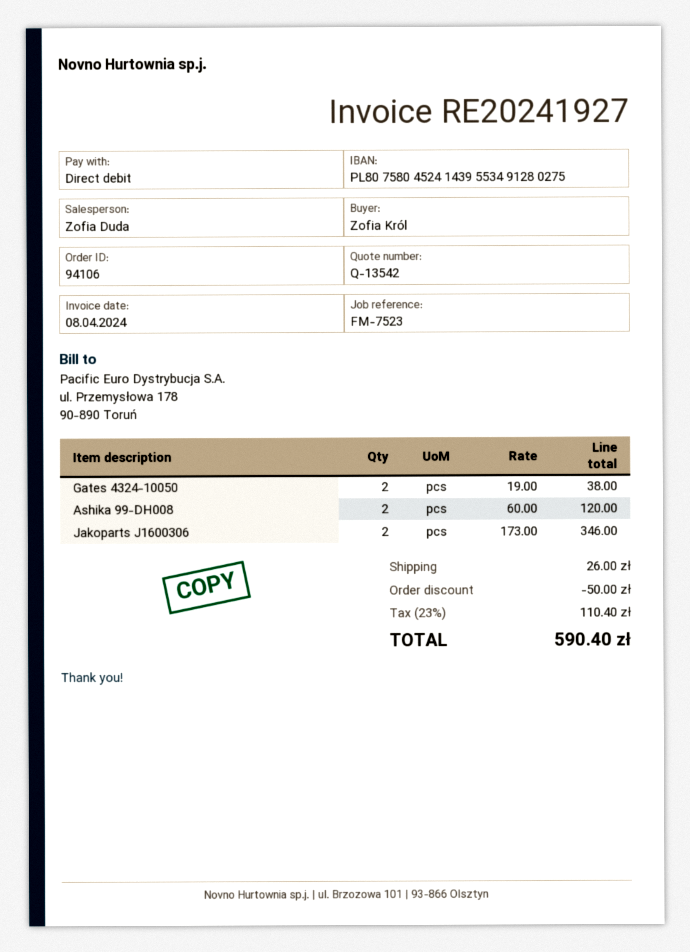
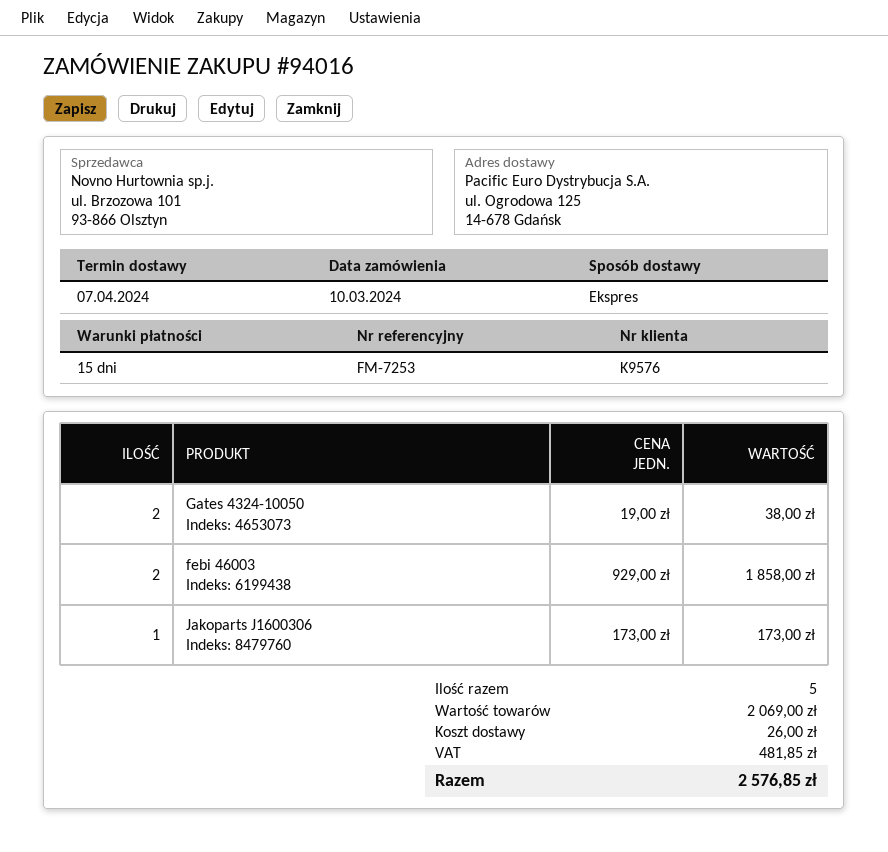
order number: 94106 -> 94016
reference: FM-7523 -> FM-7253
Ashika 99-DH008: 2 x 60.00 = 120.00 -> none
Jakoparts J1600306: 2 x 173.00 = 346.00 -> 1 x 173.00 = 173.00
febi 46003: none -> 2 x 929.00 = 1858.00
discount: 50.00 -> none
tax: 110.40 -> 481.85
total: 590.40 -> 2576.85

